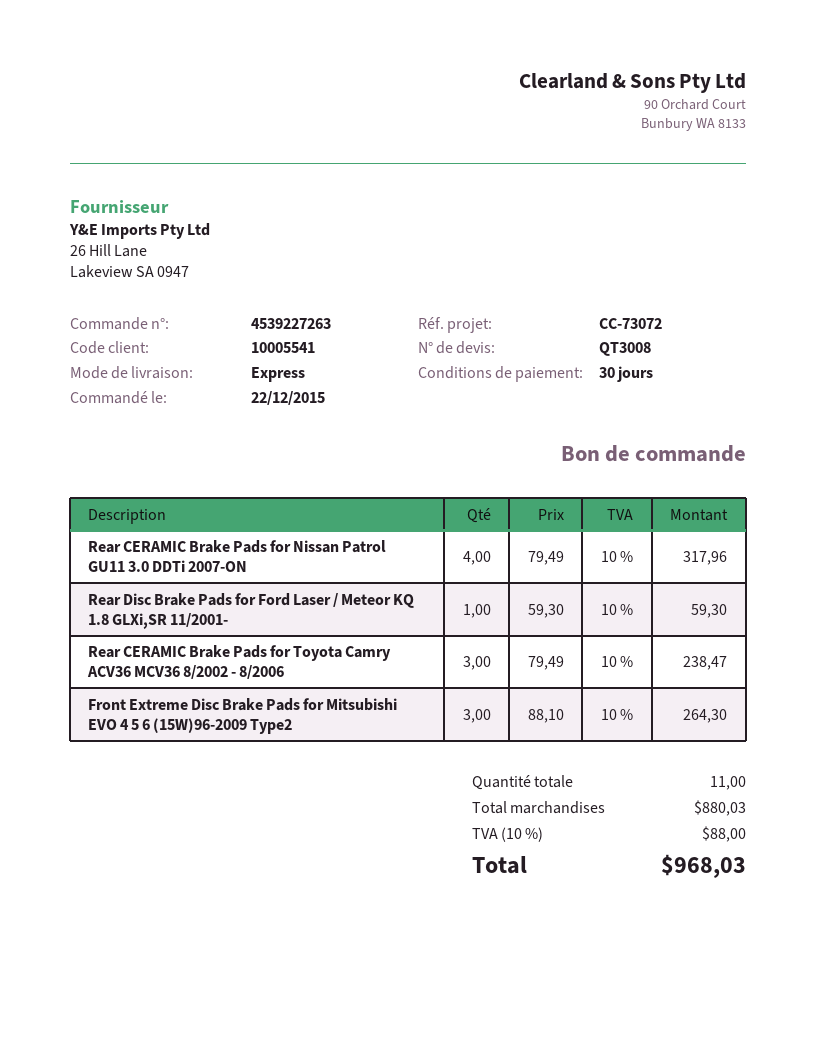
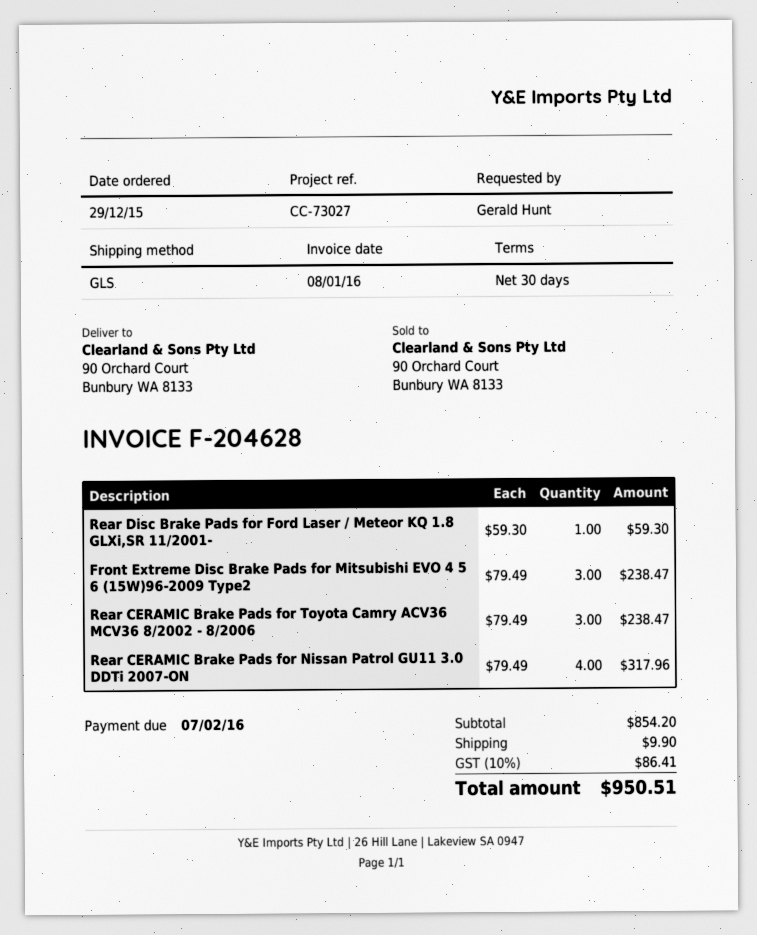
order date: 2015-12-22 -> 2015-12-29
reference: CC-73072 -> CC-73027
shipping method: express -> GLS
Front Extreme Disc Brake Pads for Mitsubishi EVO 4 5 6 (15W)96-2009 Type2: 3 x 88.10 = 264.30 -> 3 x 79.49 = 238.47
subtotal: 880.03 -> 854.20
shipping: none -> 9.90
tax: 10% = 88.00 -> 10% = 86.41
total: 968.03 -> 950.51

